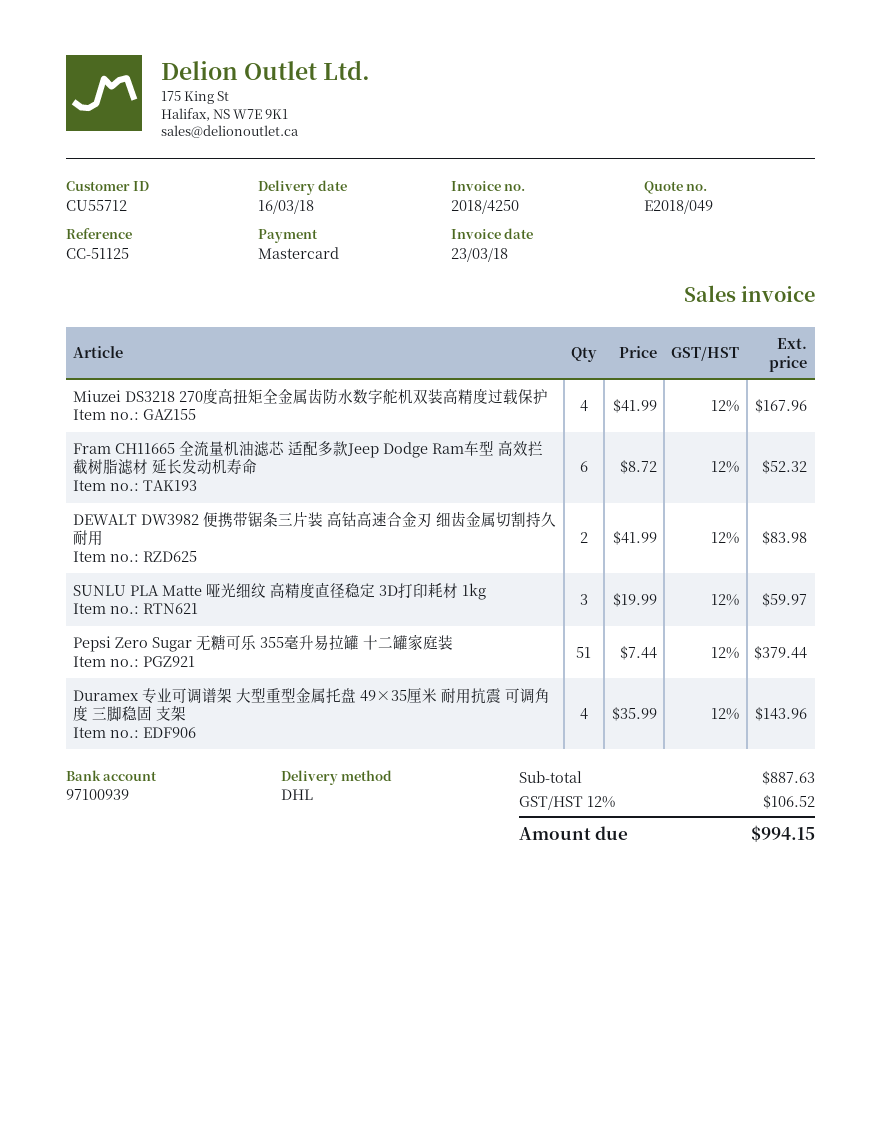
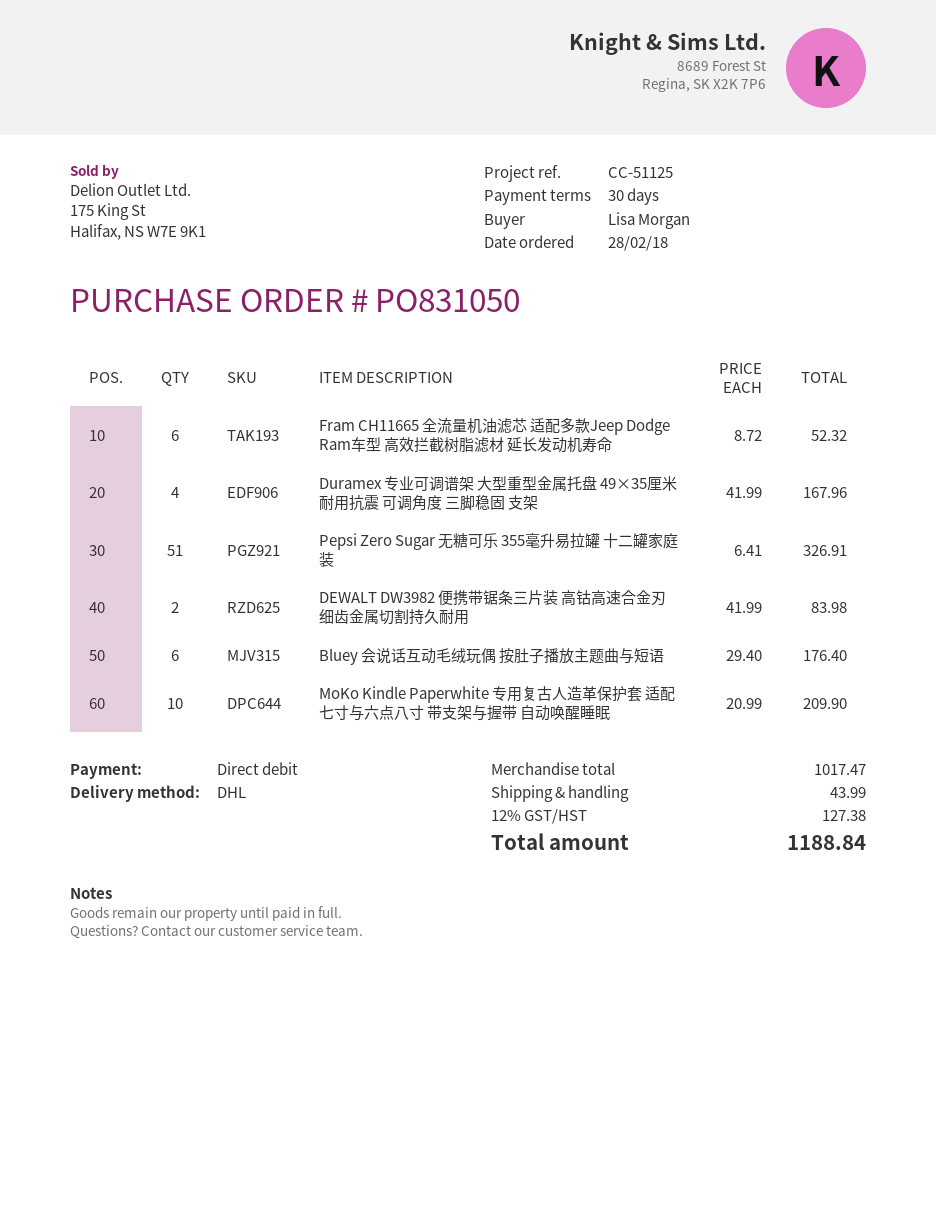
payment method: Mastercard -> direct debit
Miuzei DS3218 270度高扭矩全金属齿防水数字舵机双装高精度过载保护: 4 x 41.99 = 167.96 -> none
SUNLU PLA Matte 哑光细纹 高精度直径稳定 3D打印耗材 1kg: 3 x 19.99 = 59.97 -> none
Pepsi Zero Sugar 无糖可乐 355毫升易拉罐 十二罐家庭装: 51 x 7.44 = 379.44 -> 51 x 6.41 = 326.91
Duramex 专业可调谱架 大型重型金属托盘 49×35厘米 耐用抗震 可调角度 三脚稳固 支架: 4 x 35.99 = 143.96 -> 4 x 41.99 = 167.96
Bluey 会说话互动毛绒玩偶 按肚子播放主题曲与短语: none -> 6 x 29.40 = 176.40
MoKo Kindle Paperwhite 专用复古人造革保护套 适配七寸与六点八寸 带支架与握带 自动唤醒睡眠: none -> 10 x 20.99 = 209.90
subtotal: 887.63 -> 1017.47
shipping: none -> 43.99
tax: 12% = 106.52 -> 12% = 127.38
total: 994.15 -> 1188.84

